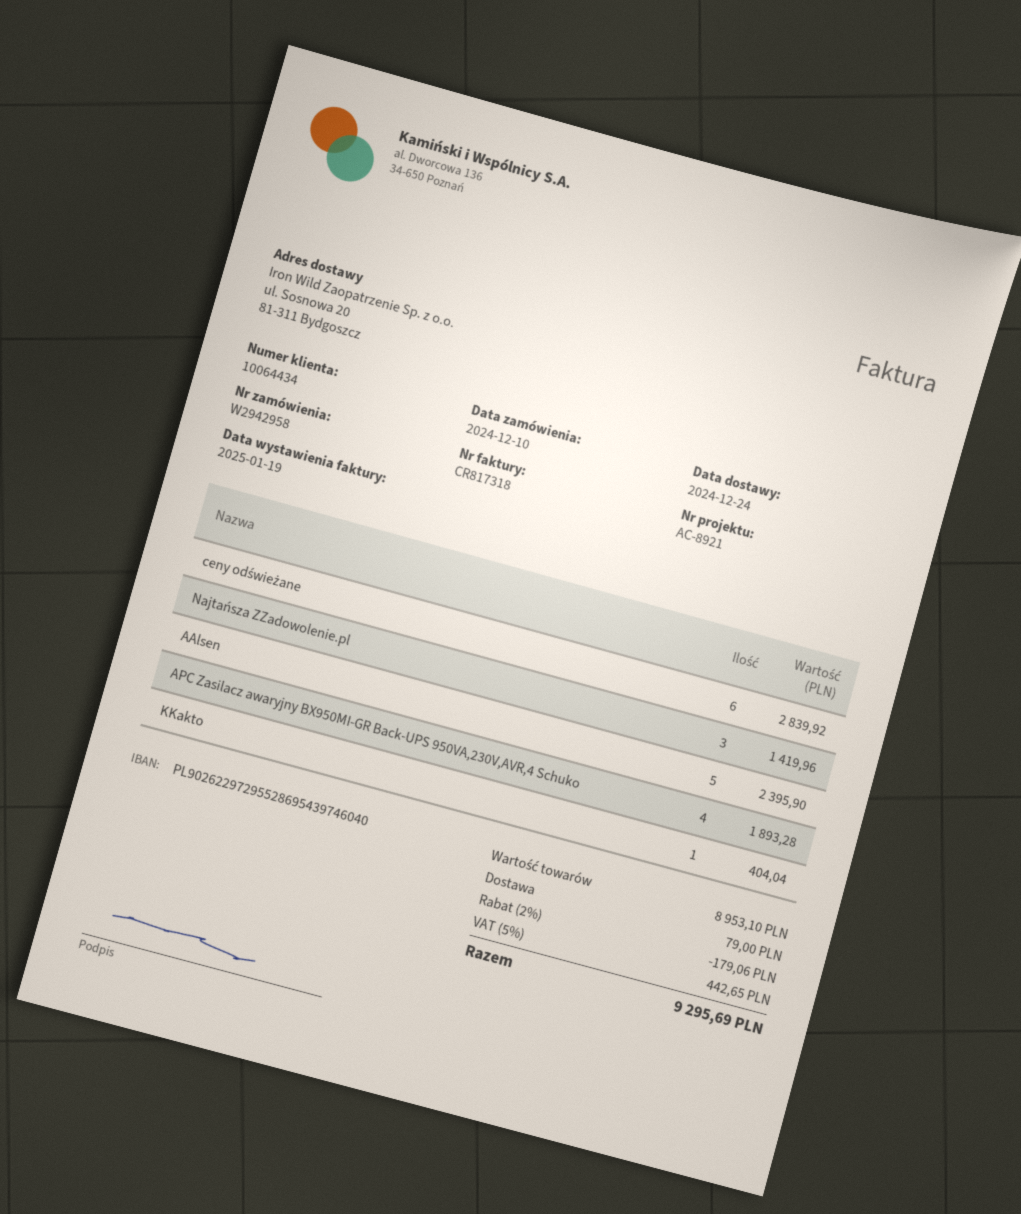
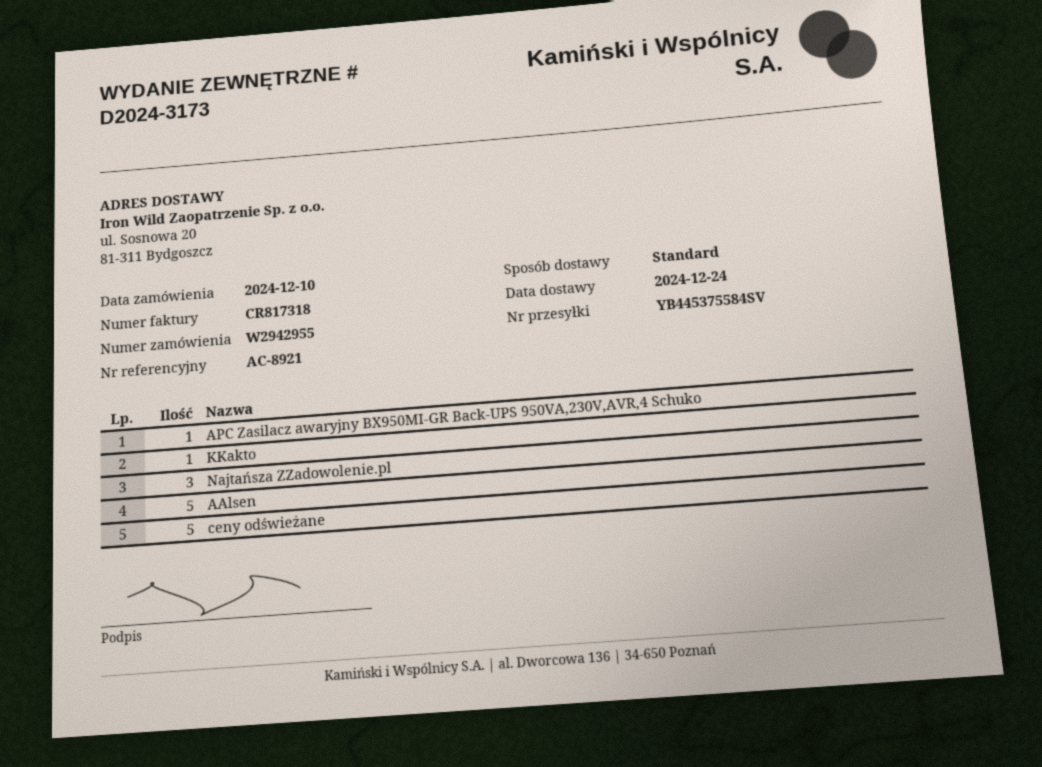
order number: W2942958 -> W2942955
ceny odświeżane: 6 -> 5
APC Zasilacz awaryjny BX950MI-GR Back-UPS 950VA,230V,AVR,4 Schuko: 4 -> 1

